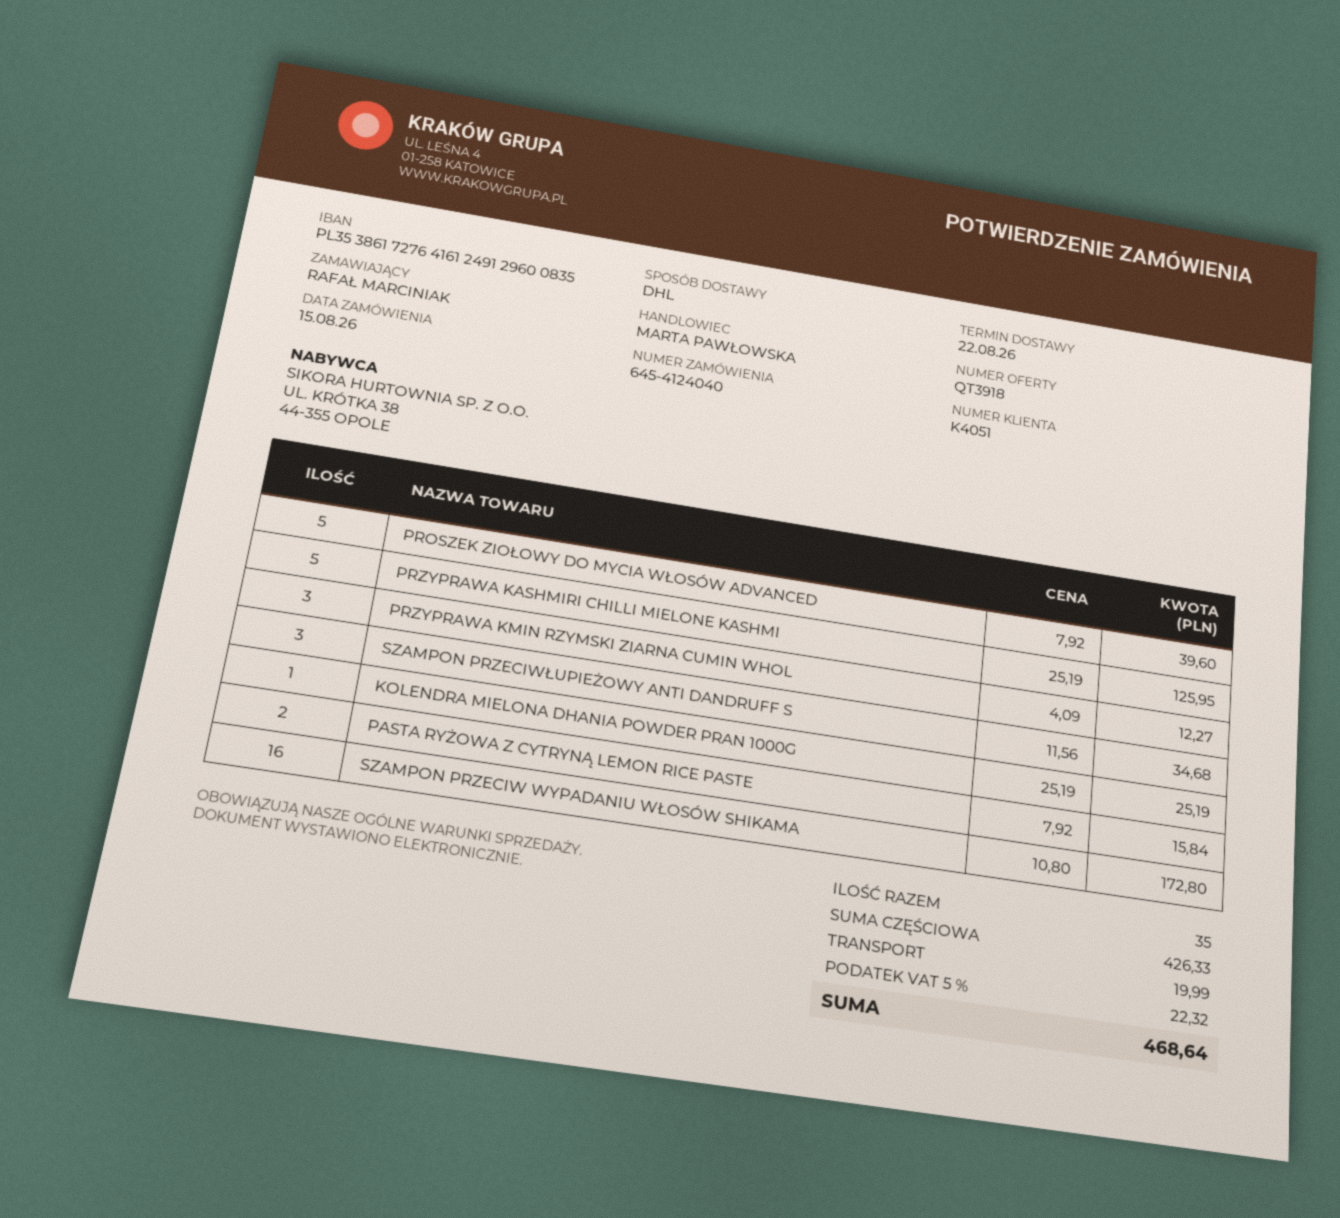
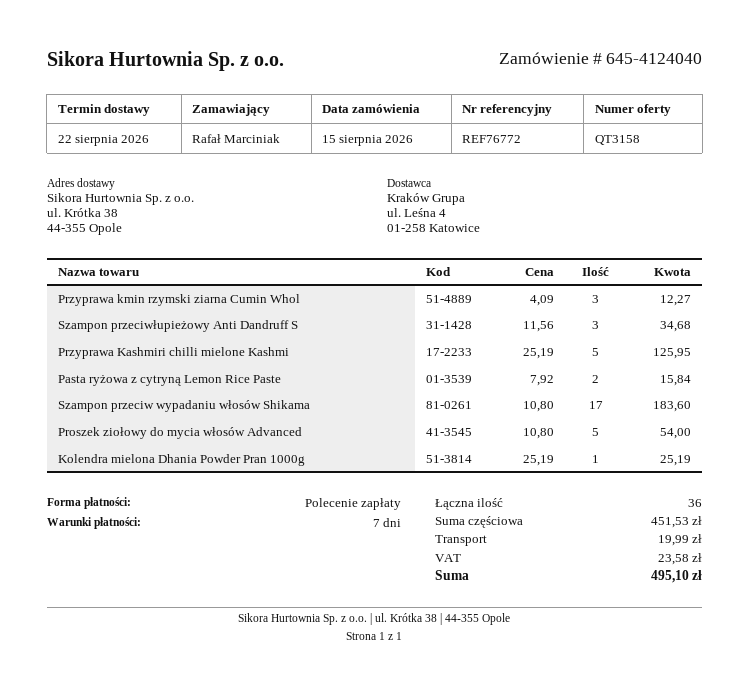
quote number: QT3918 -> QT3158
PROSZEK ZIOŁOWY DO MYCIA WŁOSÓW ADVANCED: 5 x 7.92 = 39.60 -> 5 x 10.80 = 54.00
SZAMPON PRZECIW WYPADANIU WŁOSÓW SHIKAMA: 16 x 10.80 = 172.80 -> 17 x 10.80 = 183.60
total quantity: 35 -> 36
subtotal: 426.33 -> 451.53
tax: 22.32 -> 23.58
total: 468.64 -> 495.10

